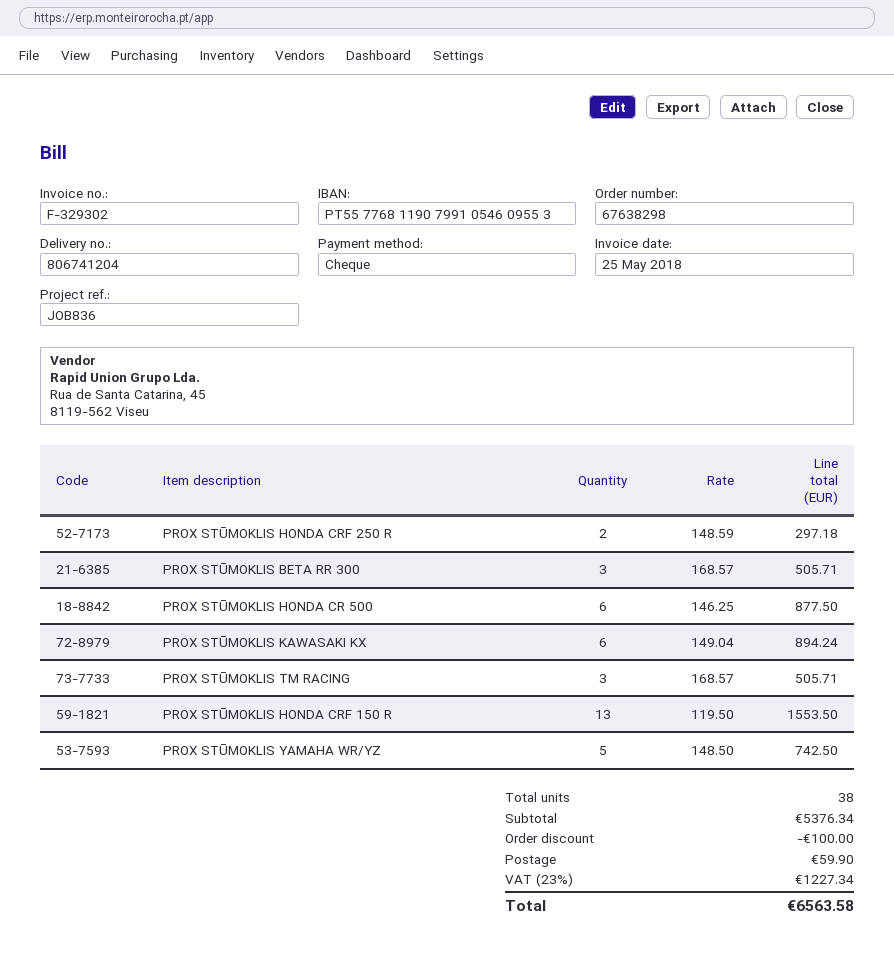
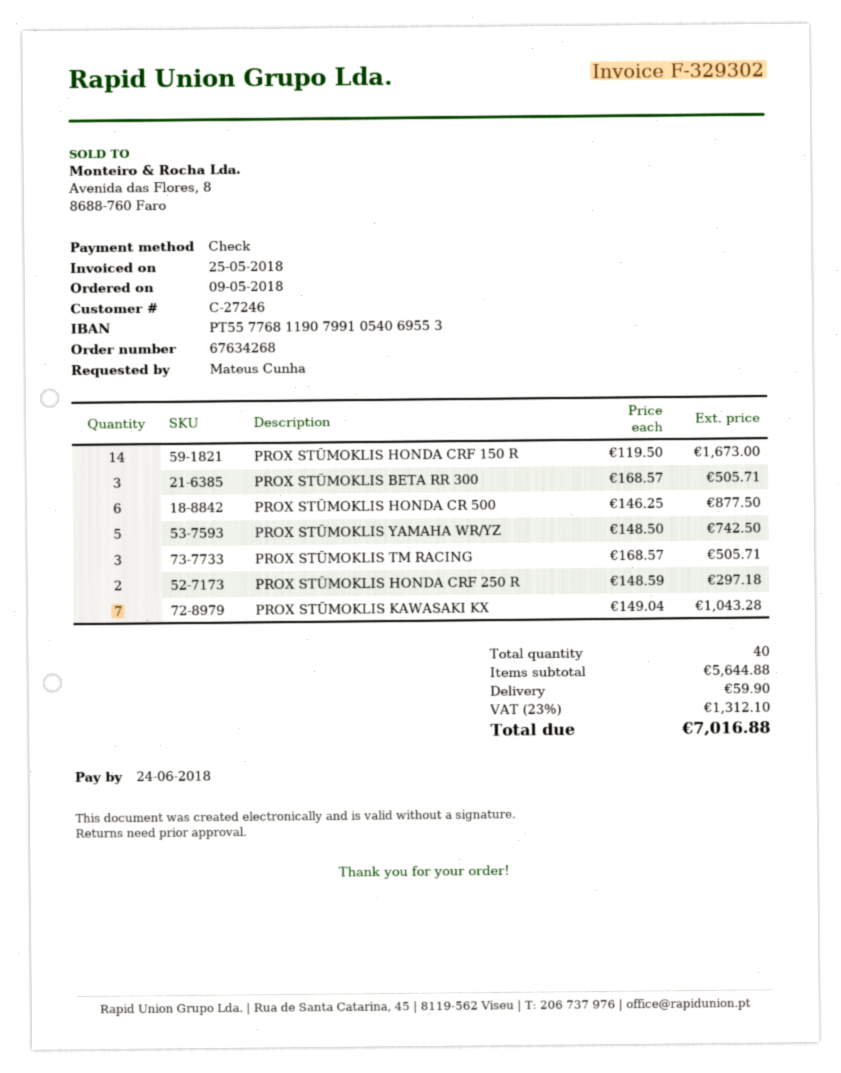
order number: 67638298 -> 67634268
bank account: PT55776811907991054609553 -> PT55776811907991054069553
PROX STŪMOKLIS KAWASAKI KX: 6 x 149.04 = 894.24 -> 7 x 149.04 = 1043.28
PROX STŪMOKLIS HONDA CRF 150 R: 13 x 119.50 = 1553.50 -> 14 x 119.50 = 1673.00
total quantity: 38 -> 40
subtotal: 5376.34 -> 5644.88
discount: 100.00 -> none
tax: 23% = 1227.34 -> 23% = 1312.10
total: 6563.58 -> 7016.88

